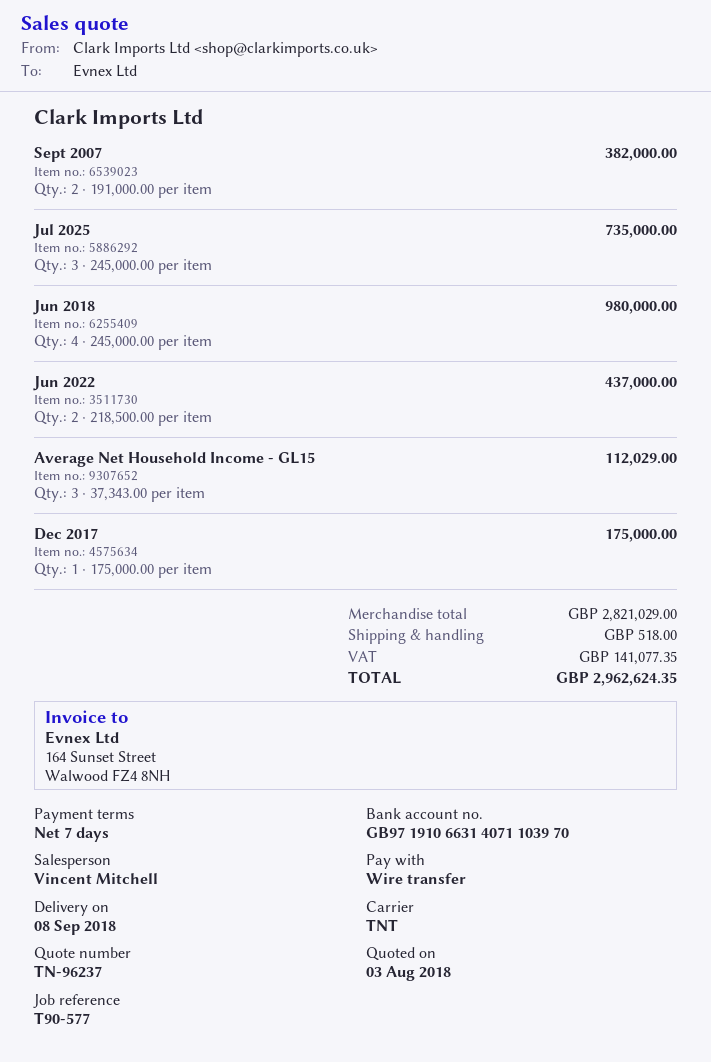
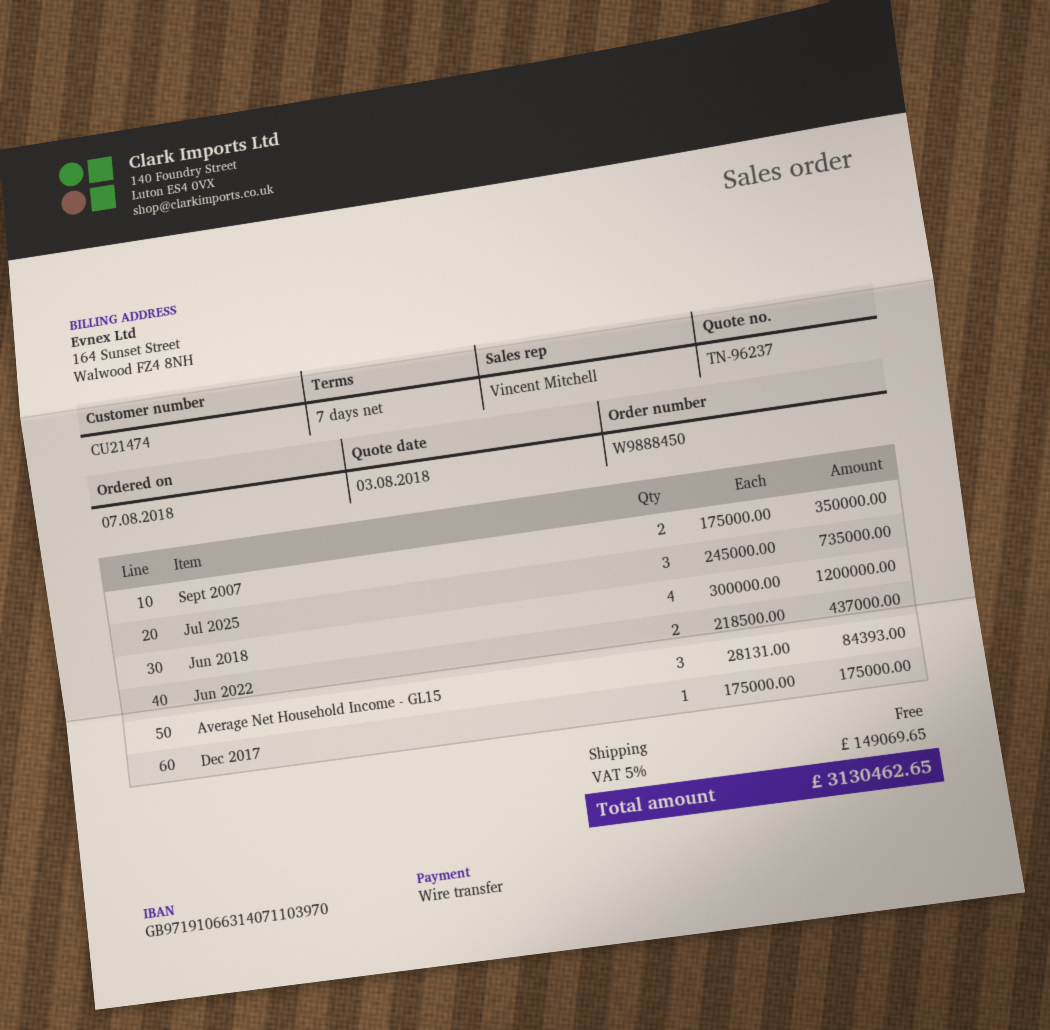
Sept 2007: 2 x 191000.00 = 382000.00 -> 2 x 175000.00 = 350000.00
Jun 2018: 4 x 245000.00 = 980000.00 -> 4 x 300000.00 = 1200000.00
Average Net Household Income - GL15: 3 x 37343.00 = 112029.00 -> 3 x 28131.00 = 84393.00
shipping: 518.00 -> 0.00
tax: 141077.35 -> 149069.65
total: 2962624.35 -> 3130462.65

